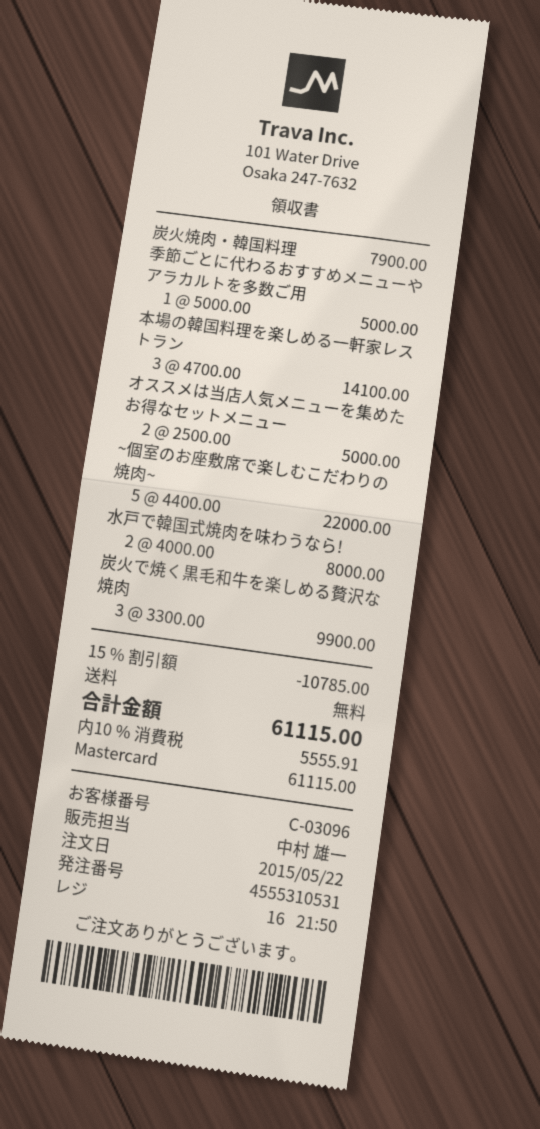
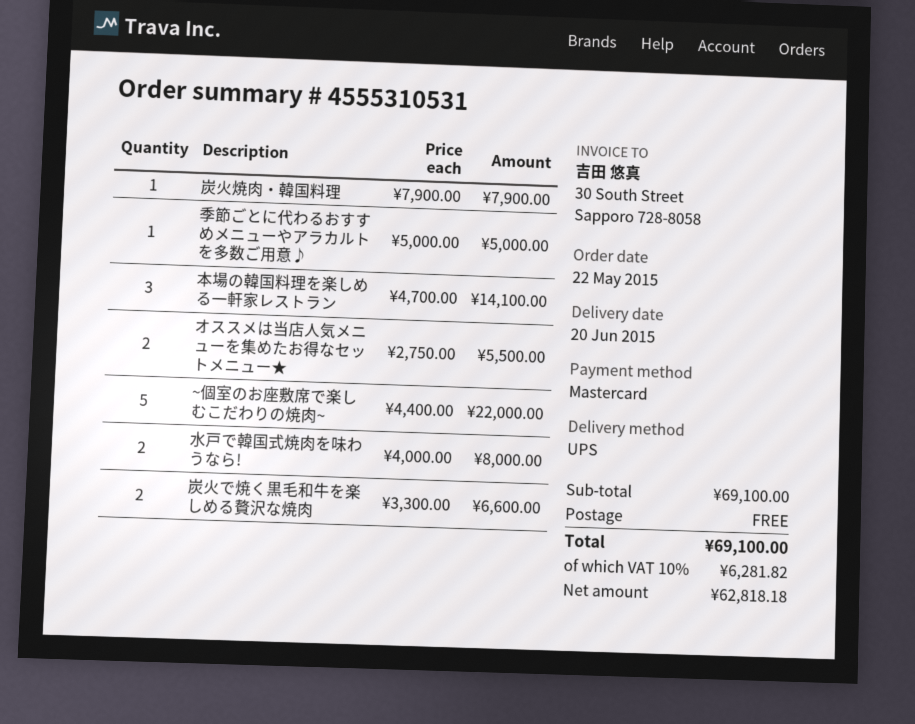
オススメは当店人気メニューを集めたお得なセットメニュー: 2 x 2500.00 = 5000.00 -> 2 x 2750.00 = 5500.00
炭火で焼く黒毛和牛を楽しめる贅沢な焼肉: 3 x 3300.00 = 9900.00 -> 2 x 3300.00 = 6600.00
discount: 15% = 10785.00 -> none
tax: 10% = 5555.91 -> 10% = 6281.82
total: 61115.00 -> 69100.00

